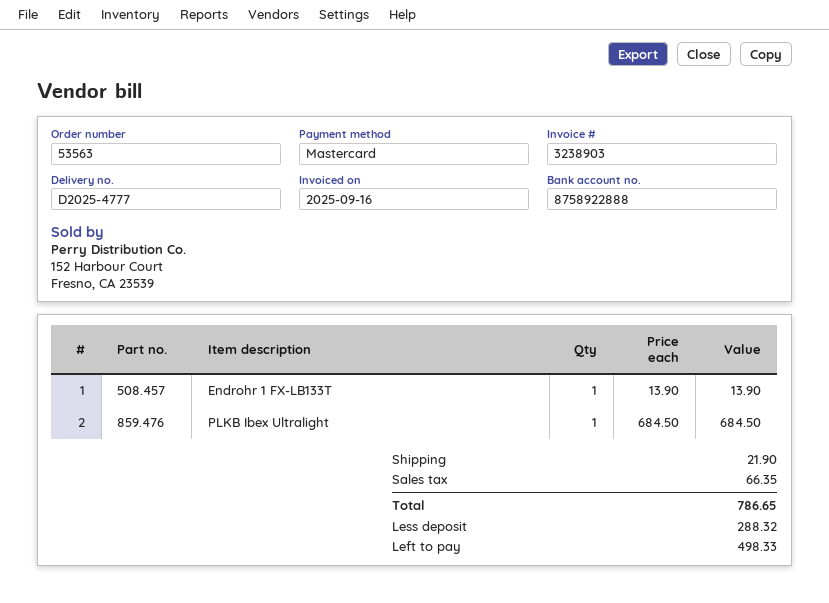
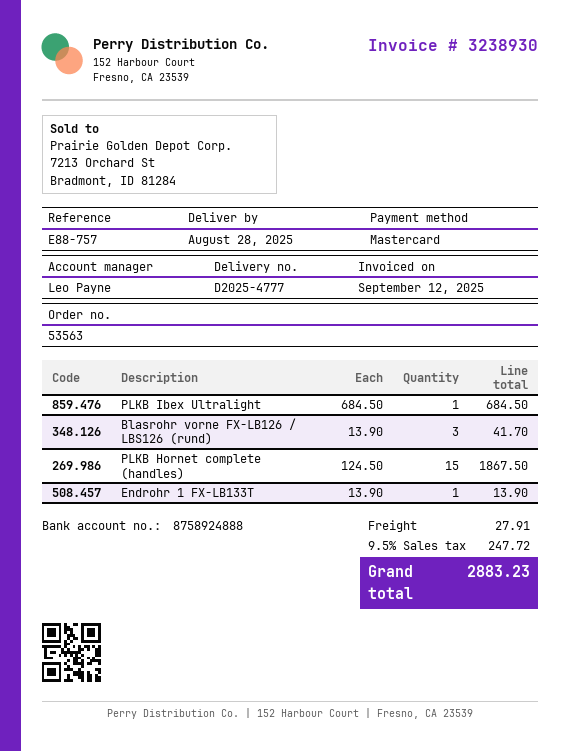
invoice number: 3238903 -> 3238930
invoice date: 2025-09-16 -> 2025-09-12
bank account: 8758922888 -> 8758924888
Blasrohr vorne FX-LB126 / LBS126 (rund): none -> 3 x 13.90 = 41.70
PLKB Hornet complete (handles): none -> 15 x 124.50 = 1867.50
shipping: 21.90 -> 27.91
tax: 66.35 -> 247.72
total: 786.65 -> 2883.23

